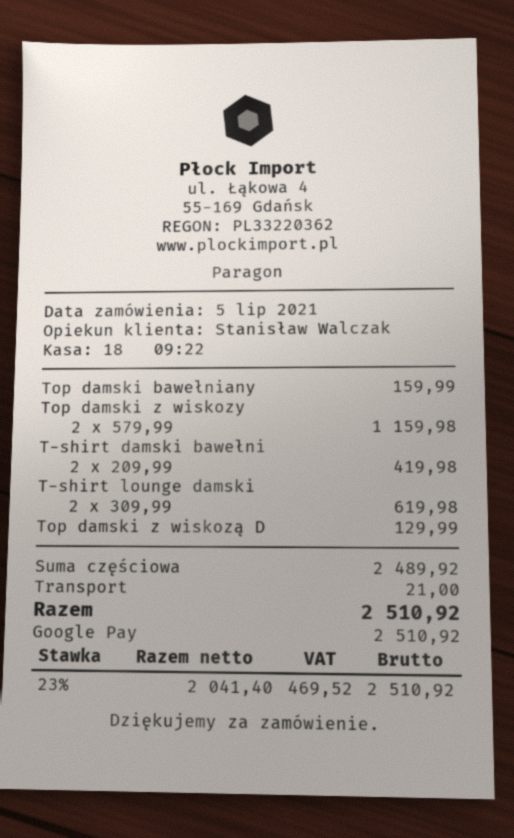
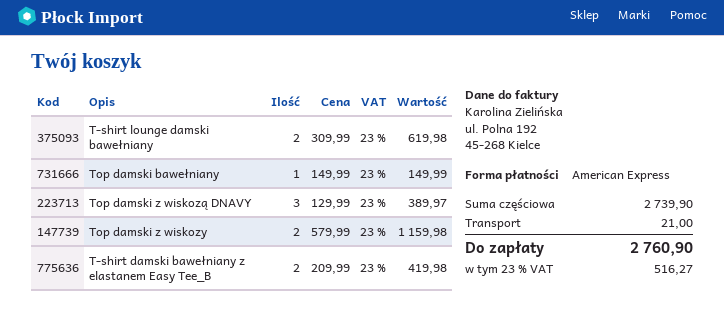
payment method: Google Pay -> American Express
Top damski bawełniany: 1 x 159.99 = 159.99 -> 1 x 149.99 = 149.99
Top damski z wiskozą D: 1 x 129.99 = 129.99 -> 3 x 129.99 = 389.97
subtotal: 2489.92 -> 2739.90
tax: 23% = 469.52 -> 23% = 516.27
total: 2510.92 -> 2760.90

